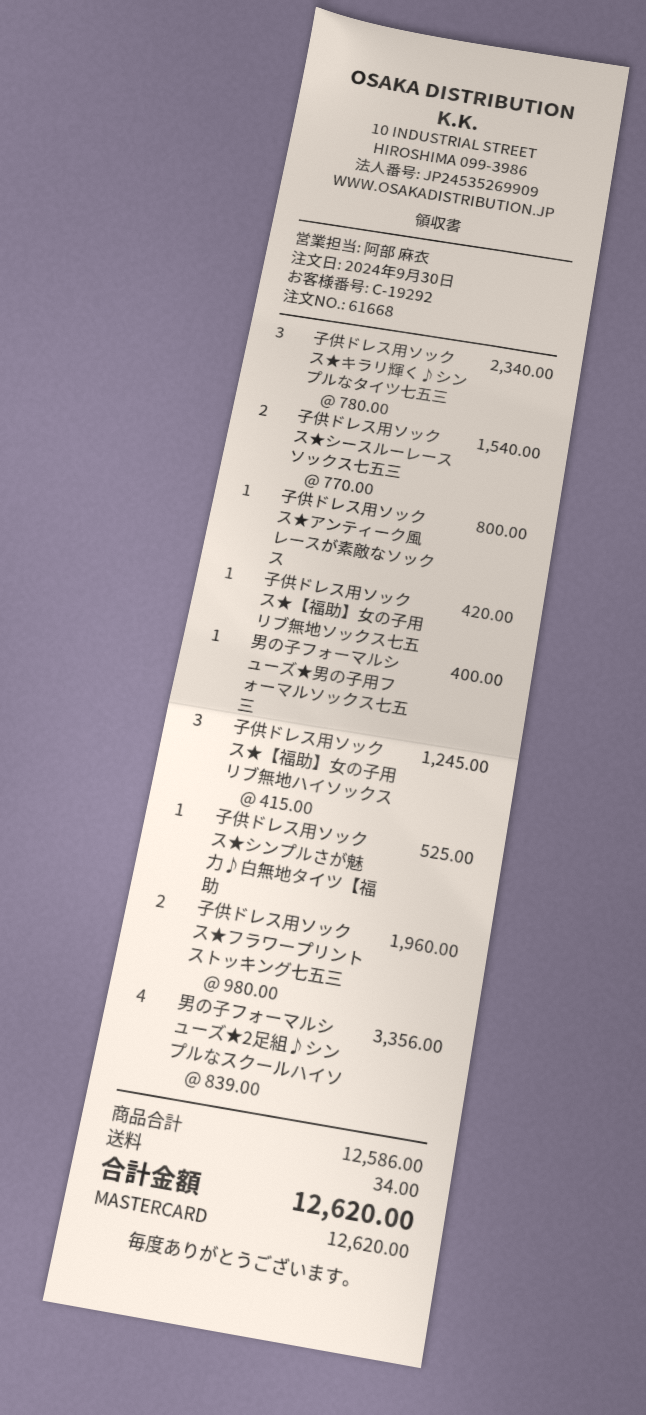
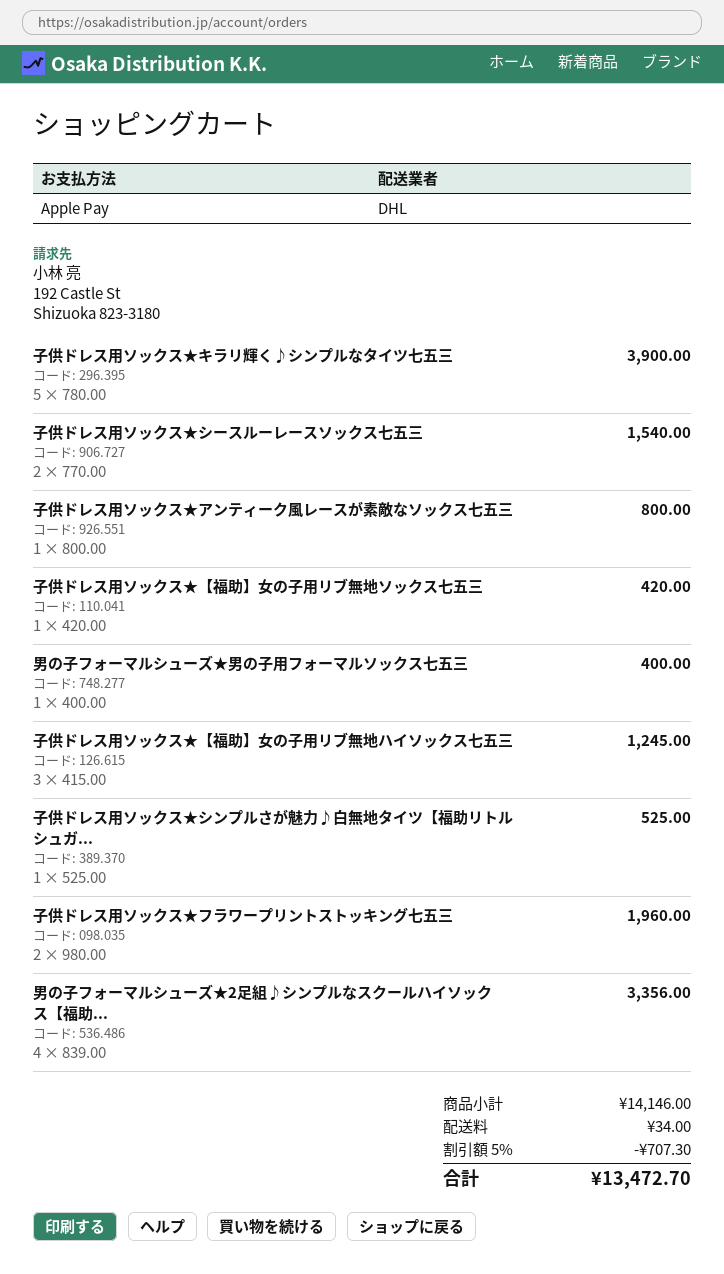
payment method: Mastercard -> Apple Pay
子供ドレス用ソックス★キラリ輝く♪シンプルなタイツ七五三: 3 x 780.00 = 2340.00 -> 5 x 780.00 = 3900.00
subtotal: 12586.00 -> 14146.00
discount: none -> 5% = 707.30
total: 12620.00 -> 13472.70

